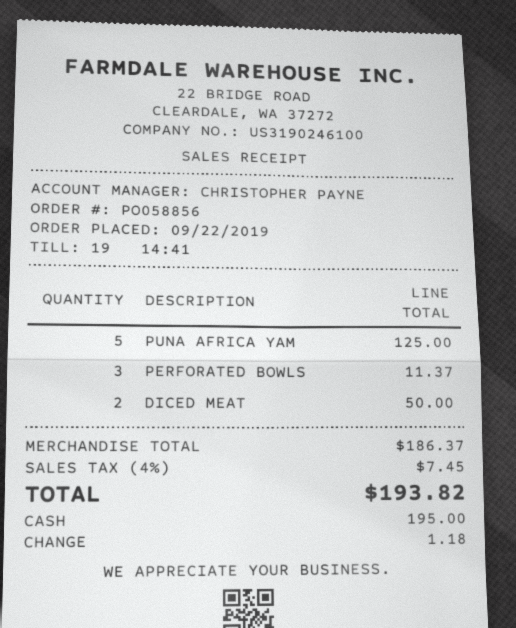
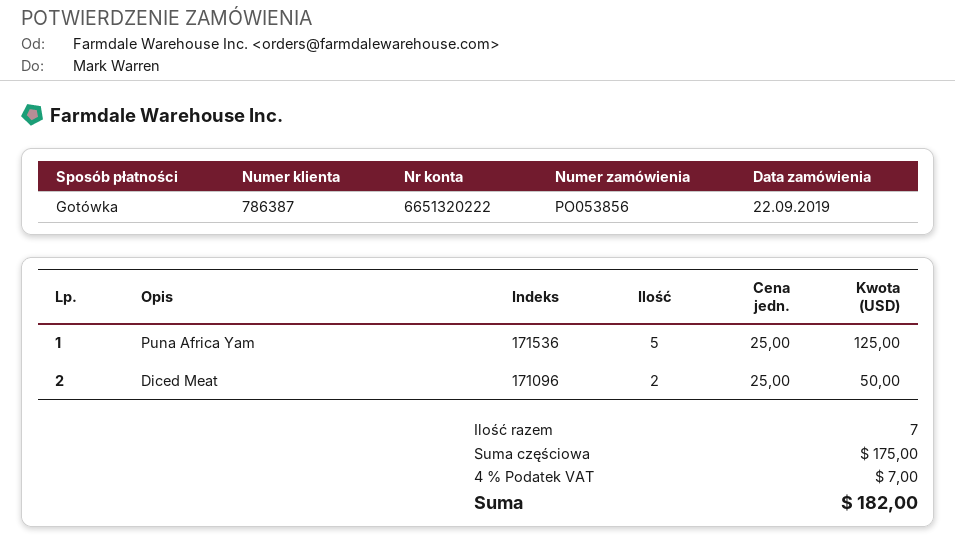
order number: PO058856 -> PO053856
PERFORATED BOWLS: 3 for 11.37 -> none
subtotal: 186.37 -> 175.00
tax: 4% = 7.45 -> 4% = 7.00
total: 193.82 -> 182.00

